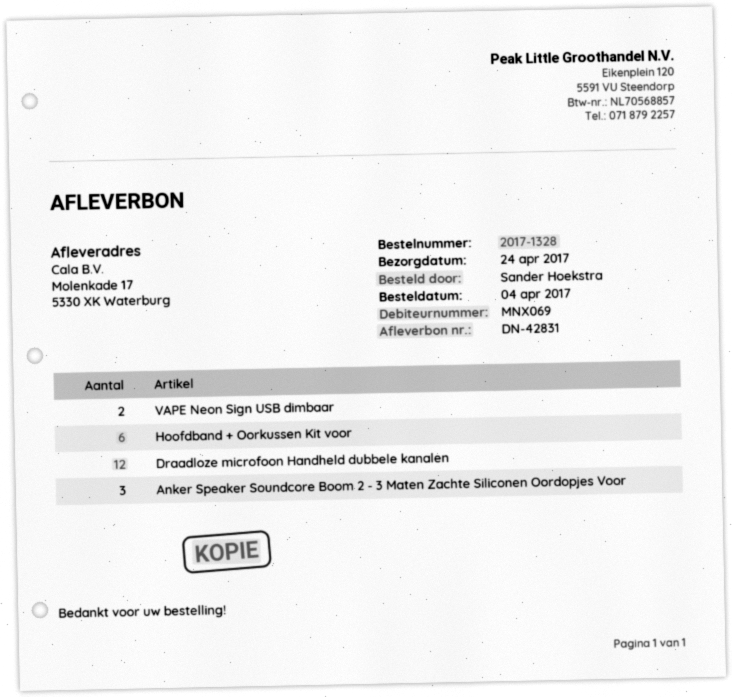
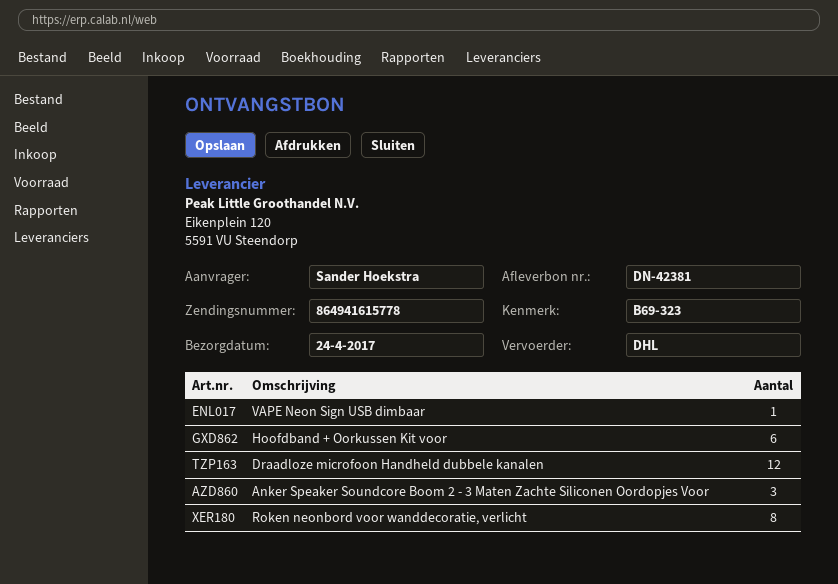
delivery note number: DN-42831 -> DN-42381
VAPE Neon Sign USB dimbaar: 2 -> 1
Roken neonbord voor wanddecoratie, verlicht: none -> 8

